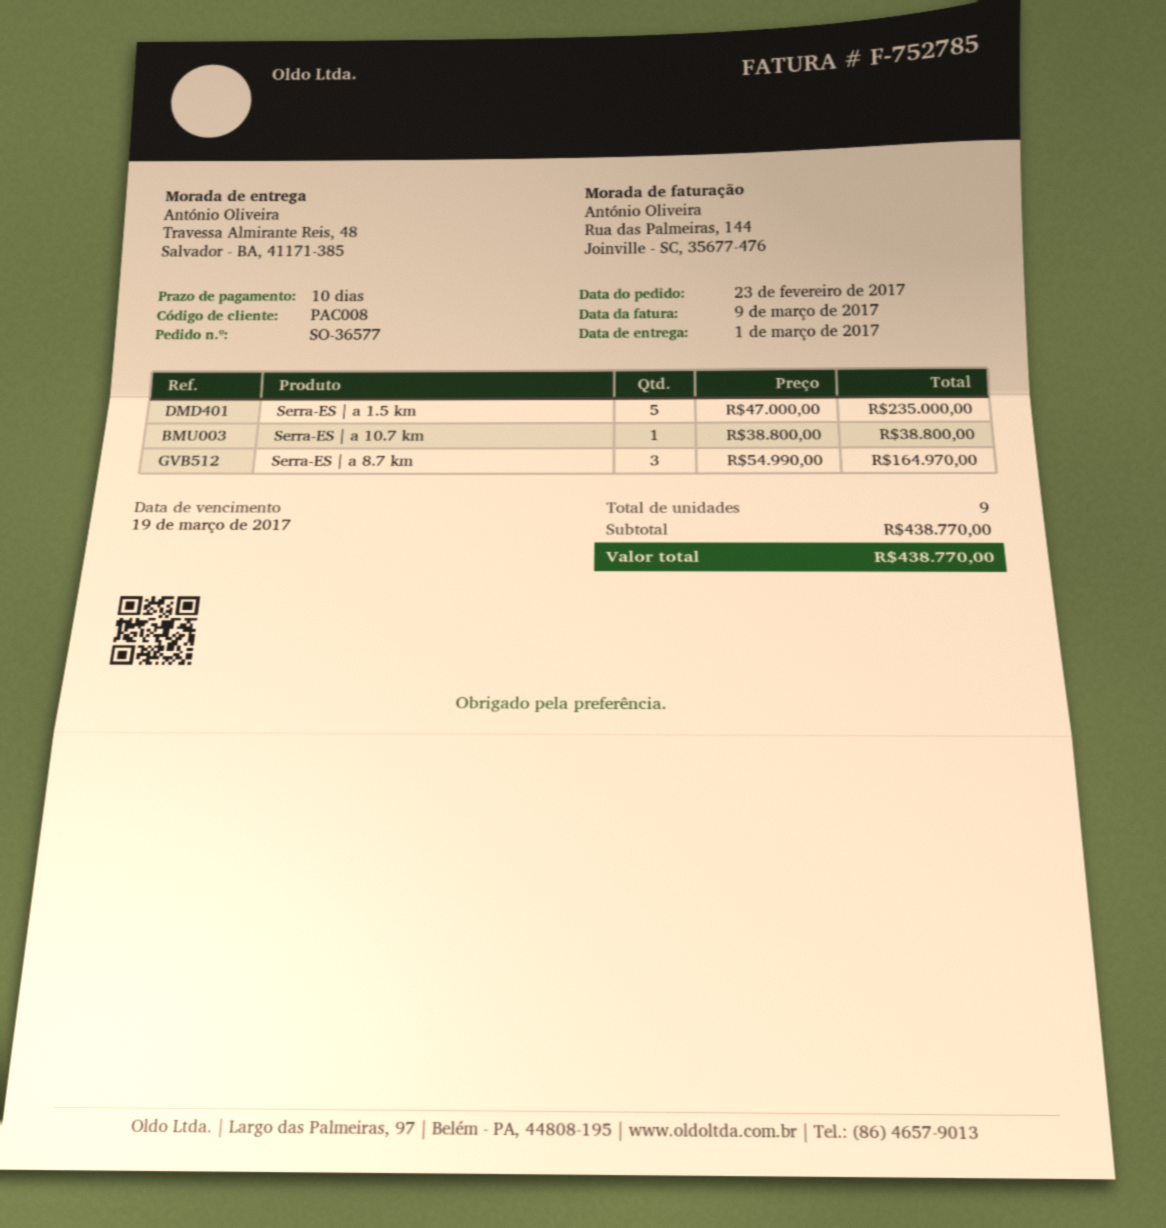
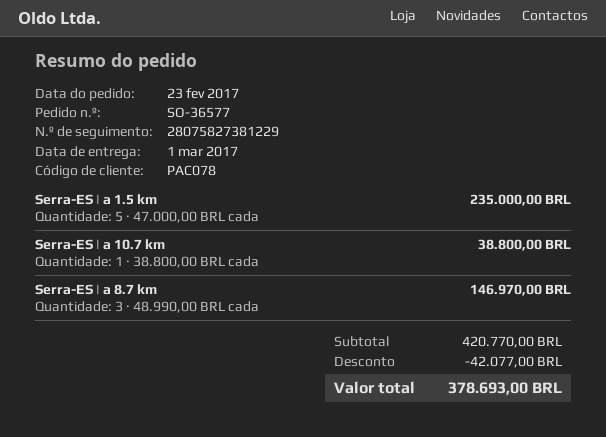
customer number: PAC008 -> PAC078
Serra-ES | a 8.7 km: 3 x 54990.00 = 164970.00 -> 3 x 48990.00 = 146970.00
subtotal: 438770.00 -> 420770.00
discount: none -> 42077.00
total: 438770.00 -> 378693.00

